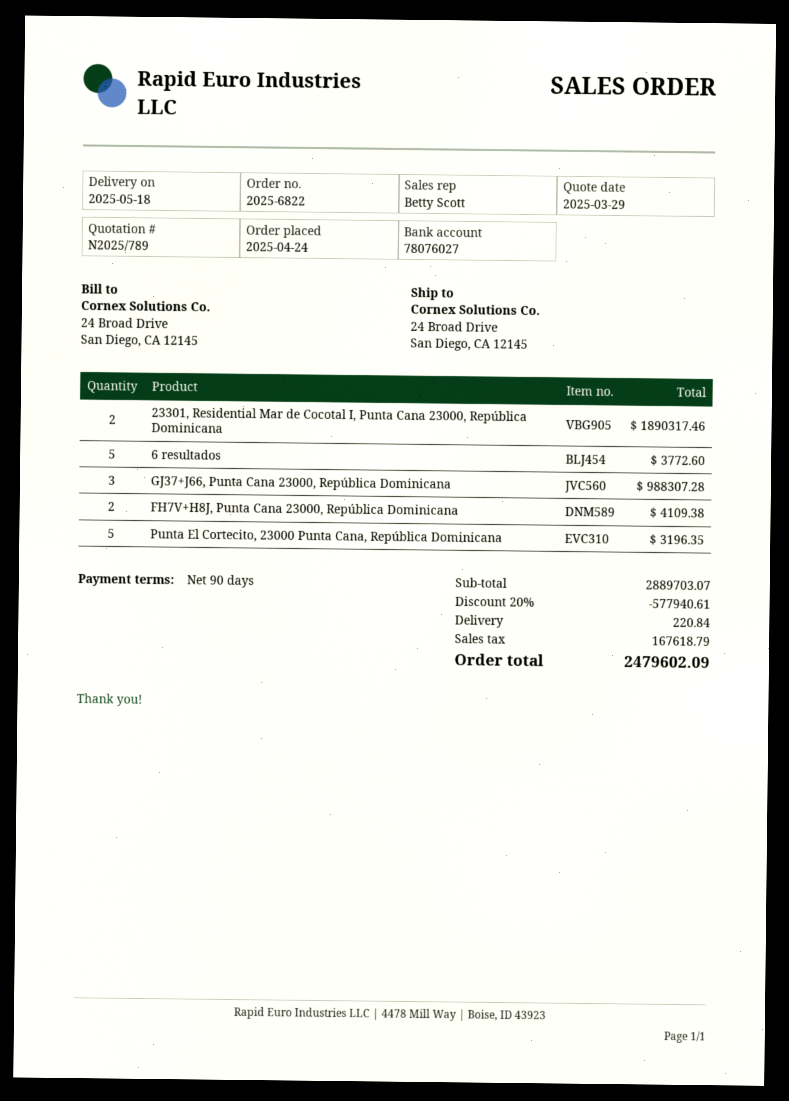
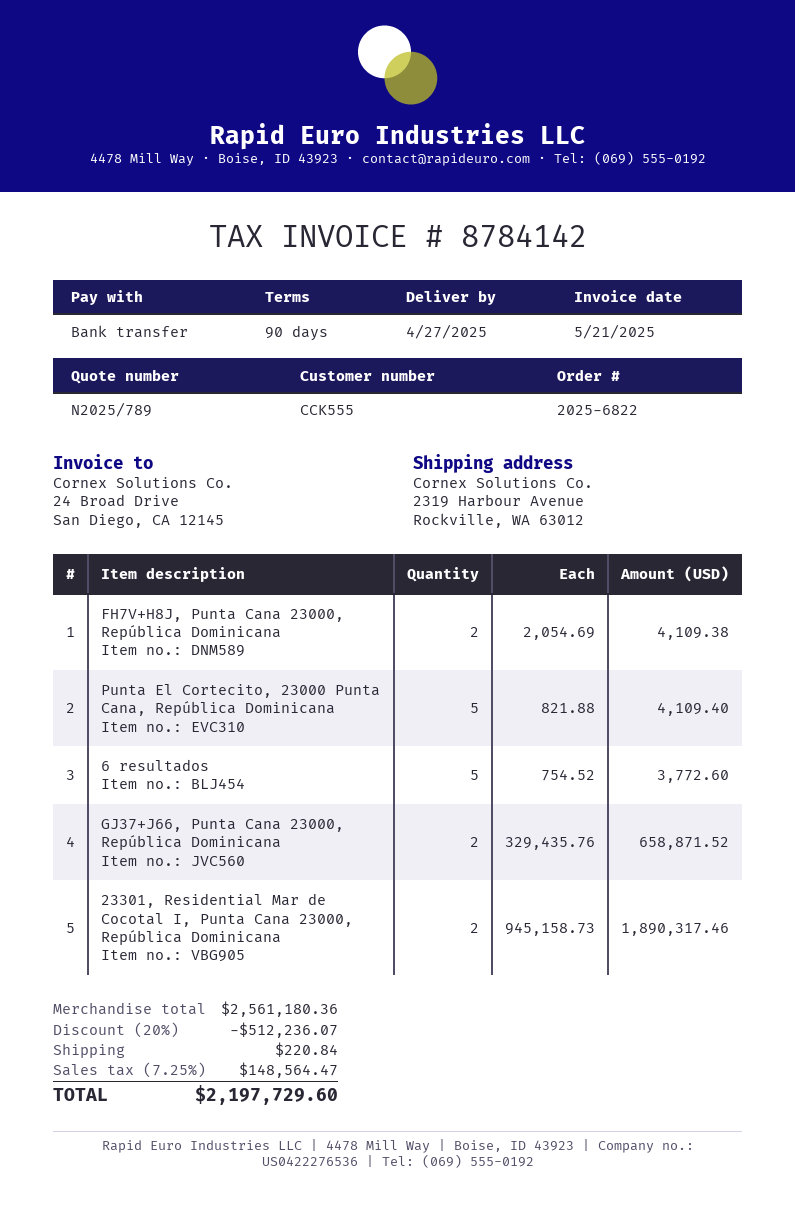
delivery date: 2025-05-18 -> 2025-04-27
ship to: 24 Broad Drive, San Diego, CA 12145 -> 2319 Harbour Avenue, Rockville, WA 63012
GJ37+J66, Punta Cana 23000, República Dominicana: 3 for 988307.28 -> 2 for 658871.52
Punta El Cortecito, 23000 Punta Cana, República Dominicana: 5 for 3196.35 -> 5 for 4109.40
subtotal: 2889703.07 -> 2561180.36
discount: 20% = 577940.61 -> 20% = 512236.07
tax: 167618.79 -> 148564.47
total: 2479602.09 -> 2197729.60

